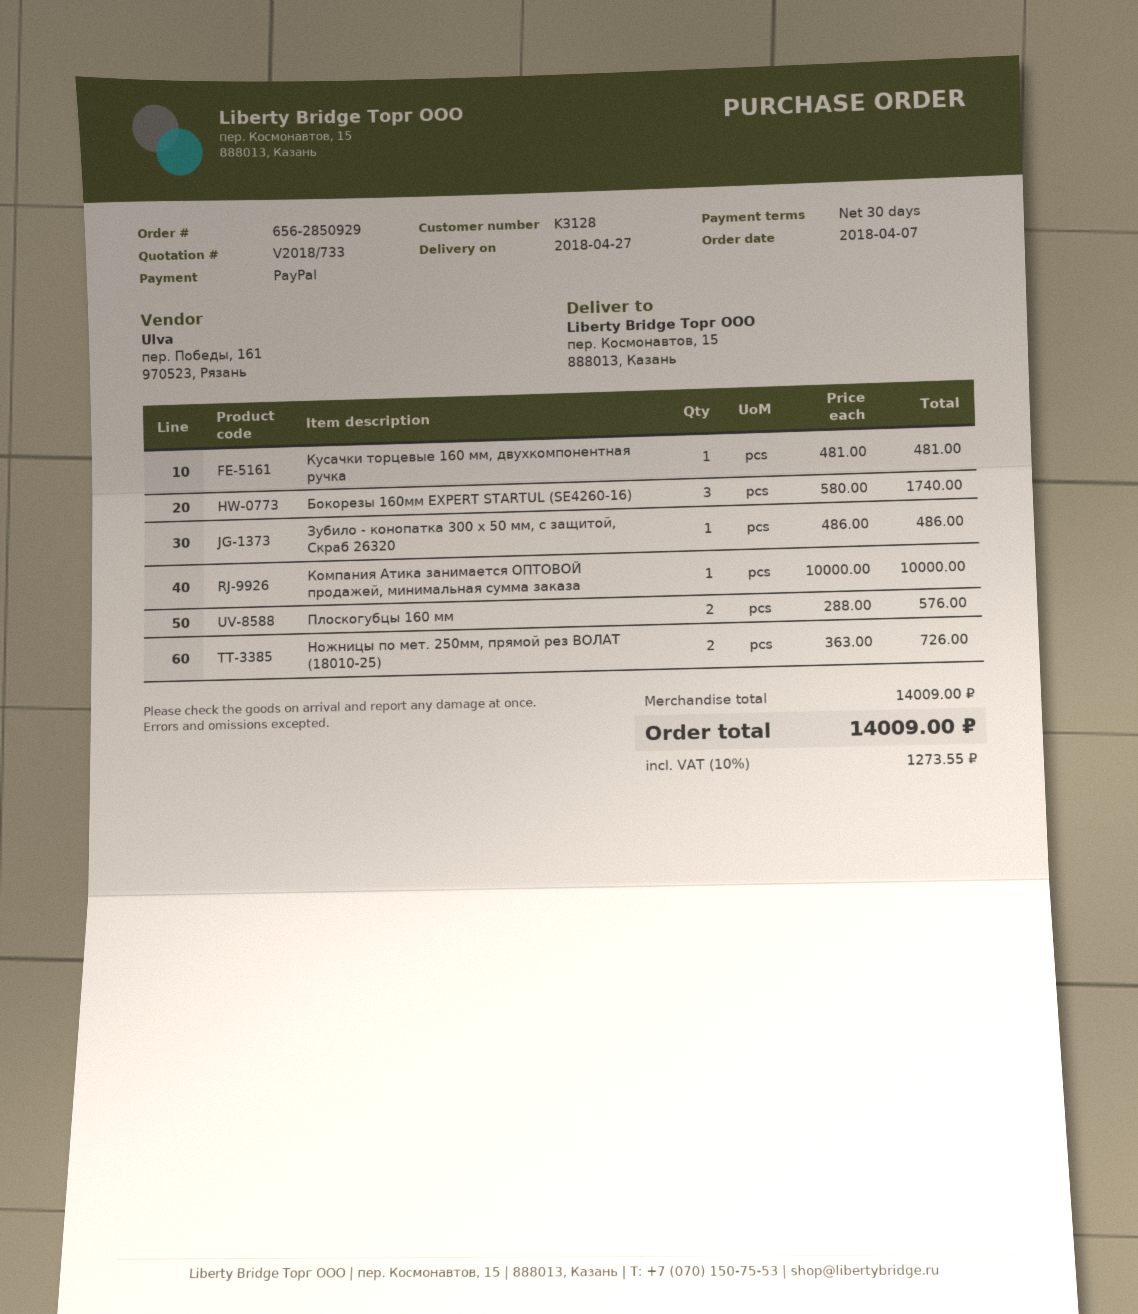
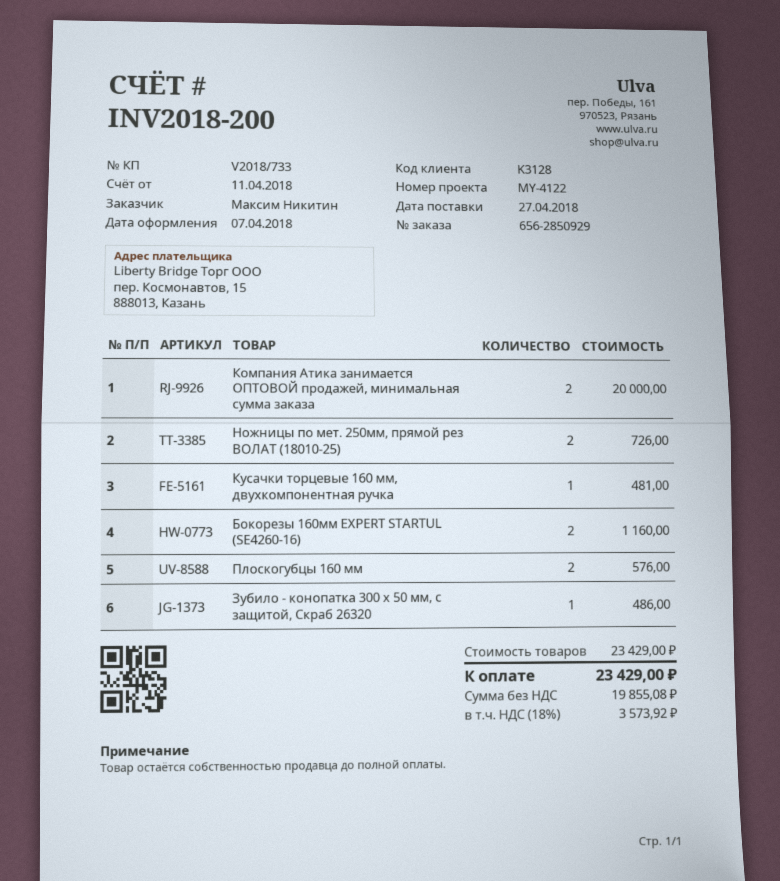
Бокорезы 160мм EXPERT STARTUL (SE4260-16): 3 for 1740.00 -> 2 for 1160.00
Компания Атика занимается ОПТОВОЙ продажей, минимальная сумма заказа: 1 for 10000.00 -> 2 for 20000.00
subtotal: 14009.00 -> 23429.00
tax: 10% = 1273.55 -> 18% = 3573.92
total: 14009.00 -> 23429.00

